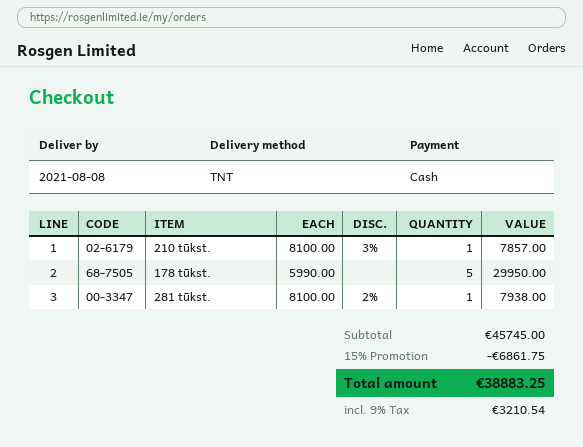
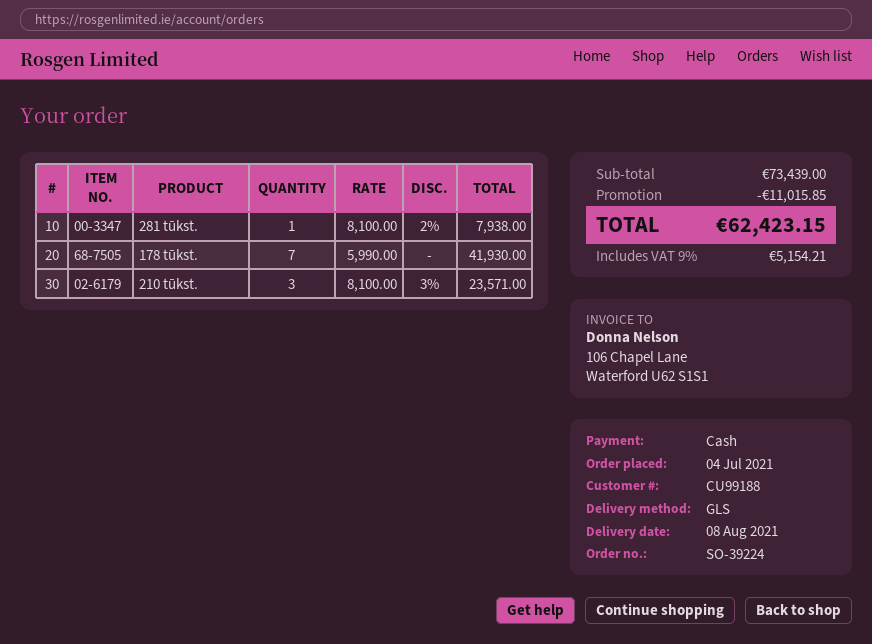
shipping method: TNT -> GLS
210 tūkst.: 1 x 8100.00 - 3% = 7857.00 -> 3 x 8100.00 - 3% = 23571.00
178 tūkst.: 5 x 5990.00 = 29950.00 -> 7 x 5990.00 = 41930.00
subtotal: 45745.00 -> 73439.00
discount: 6861.75 -> 11015.85
tax: 9% = 3210.54 -> 9% = 5154.21
total: 38883.25 -> 62423.15

